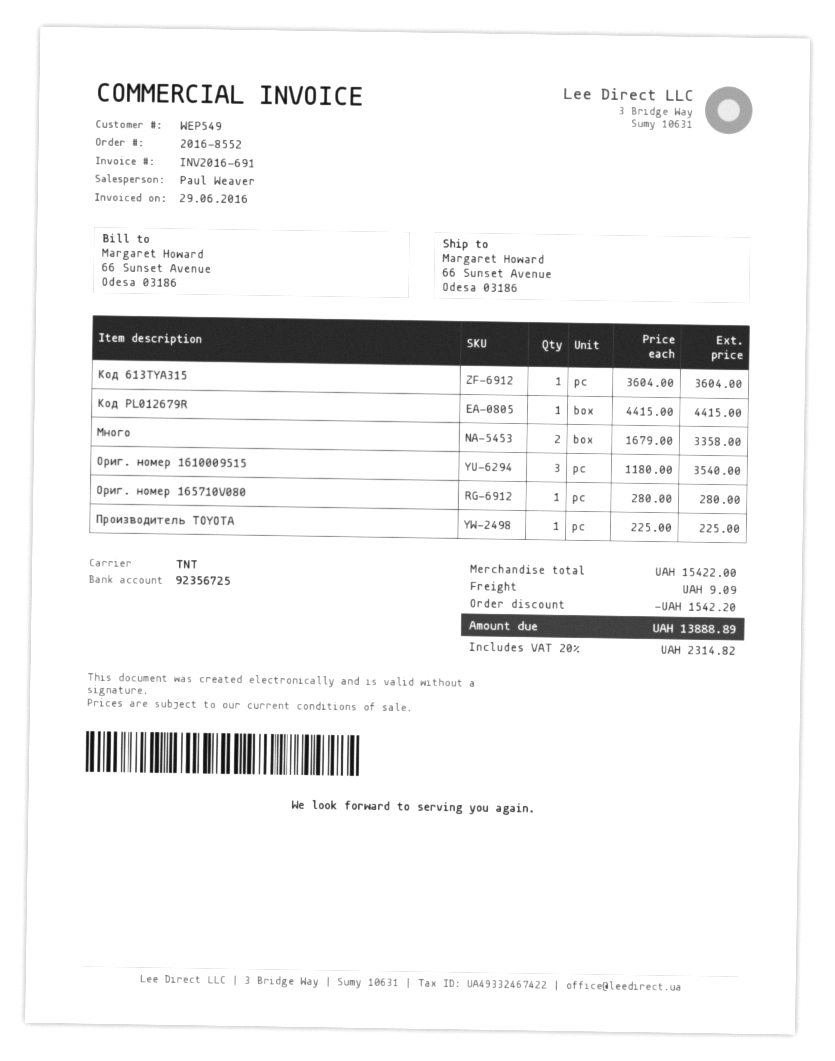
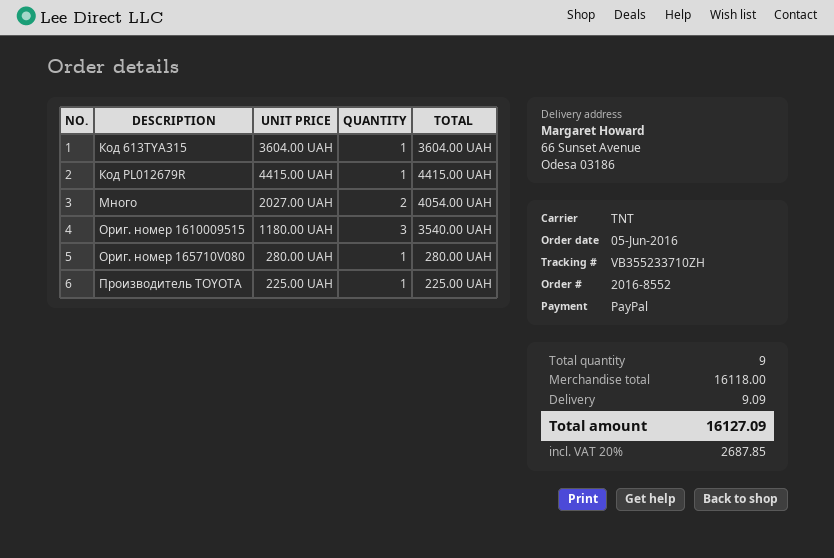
Много: 2 x 1679.00 = 3358.00 -> 2 x 2027.00 = 4054.00
subtotal: 15422.00 -> 16118.00
discount: 1542.20 -> none
tax: 20% = 2314.82 -> 20% = 2687.85
total: 13888.89 -> 16127.09

